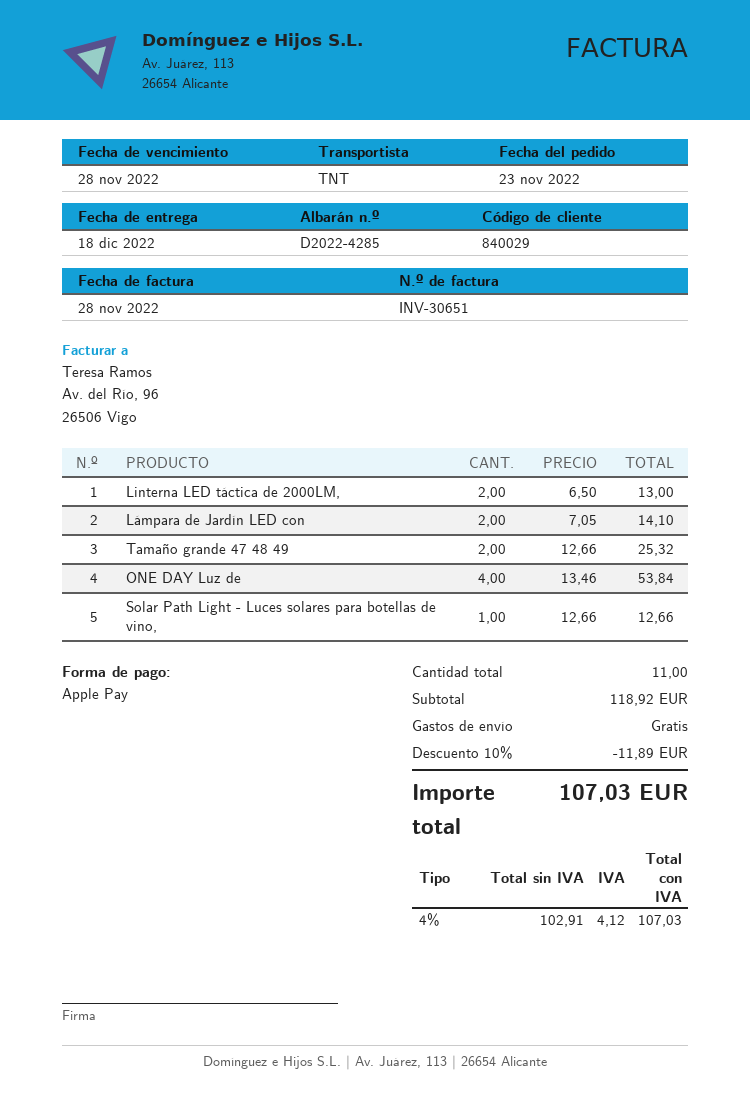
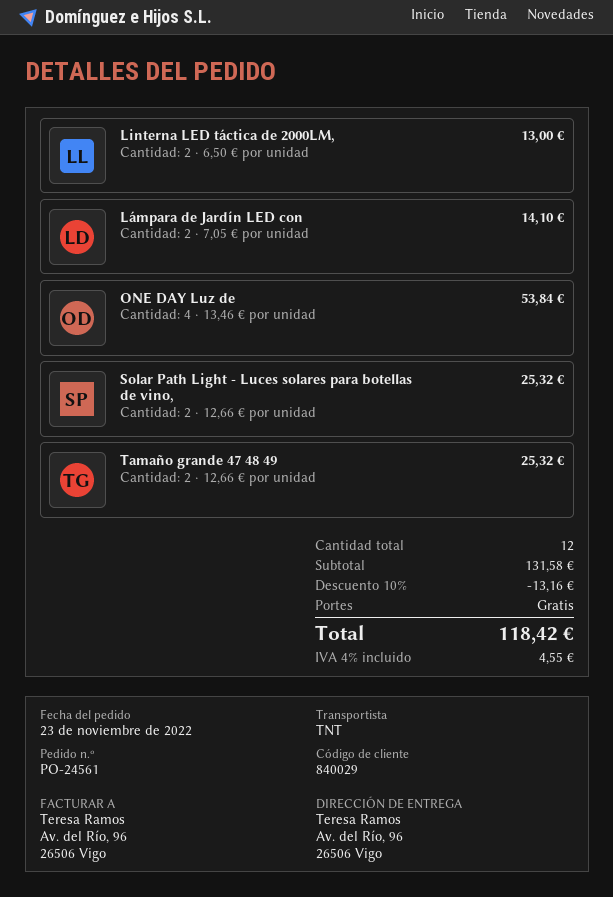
Solar Path Light - Luces solares para botellas de vino,: 1 x 12.66 = 12.66 -> 2 x 12.66 = 25.32
total quantity: 11 -> 12
subtotal: 118.92 -> 131.58
discount: 10% = 11.89 -> 10% = 13.16
tax: 4% = 4.12 -> 4% = 4.55
total: 107.03 -> 118.42

